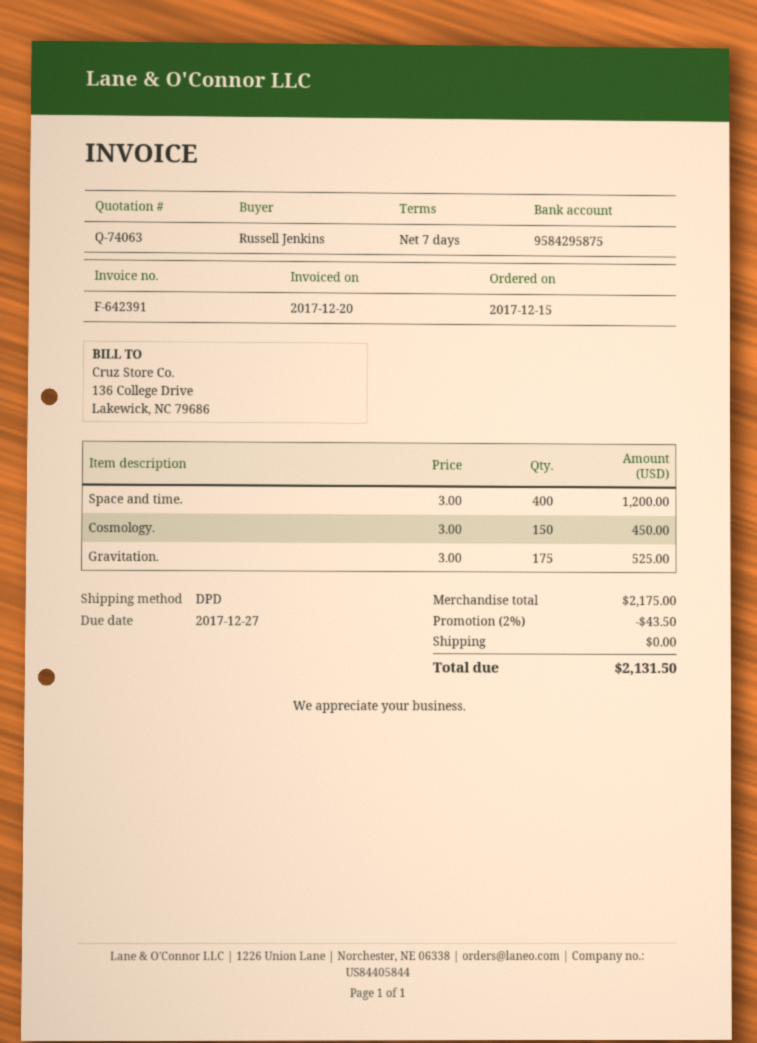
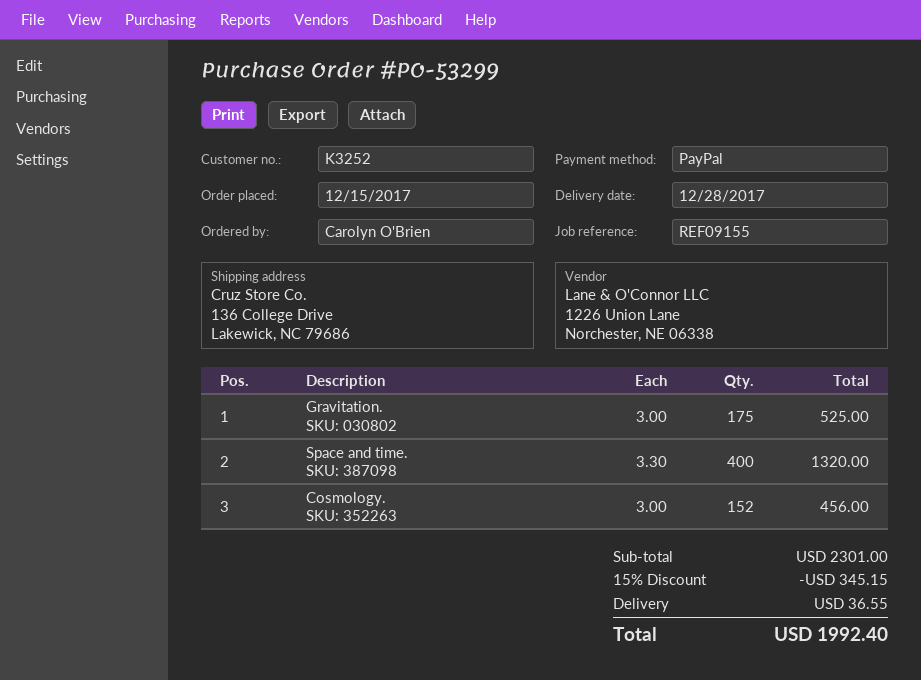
ordered by: Russell Jenkins -> Carolyn O'Brien
Space and time.: 400 x 3.00 = 1200.00 -> 400 x 3.30 = 1320.00
Cosmology.: 150 x 3.00 = 450.00 -> 152 x 3.00 = 456.00
subtotal: 2175.00 -> 2301.00
discount: 2% = 43.50 -> 15% = 345.15
shipping: 0.00 -> 36.55
total: 2131.50 -> 1992.40

